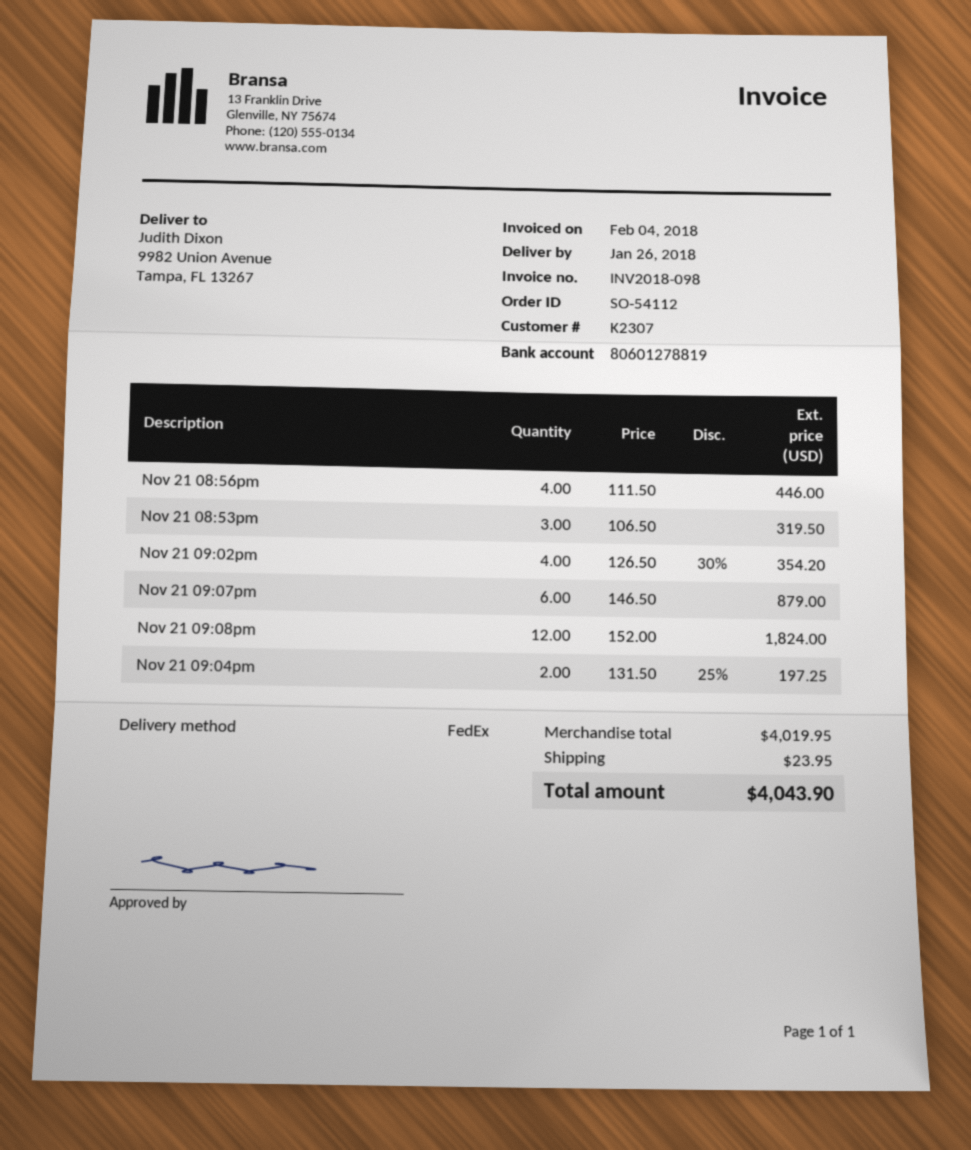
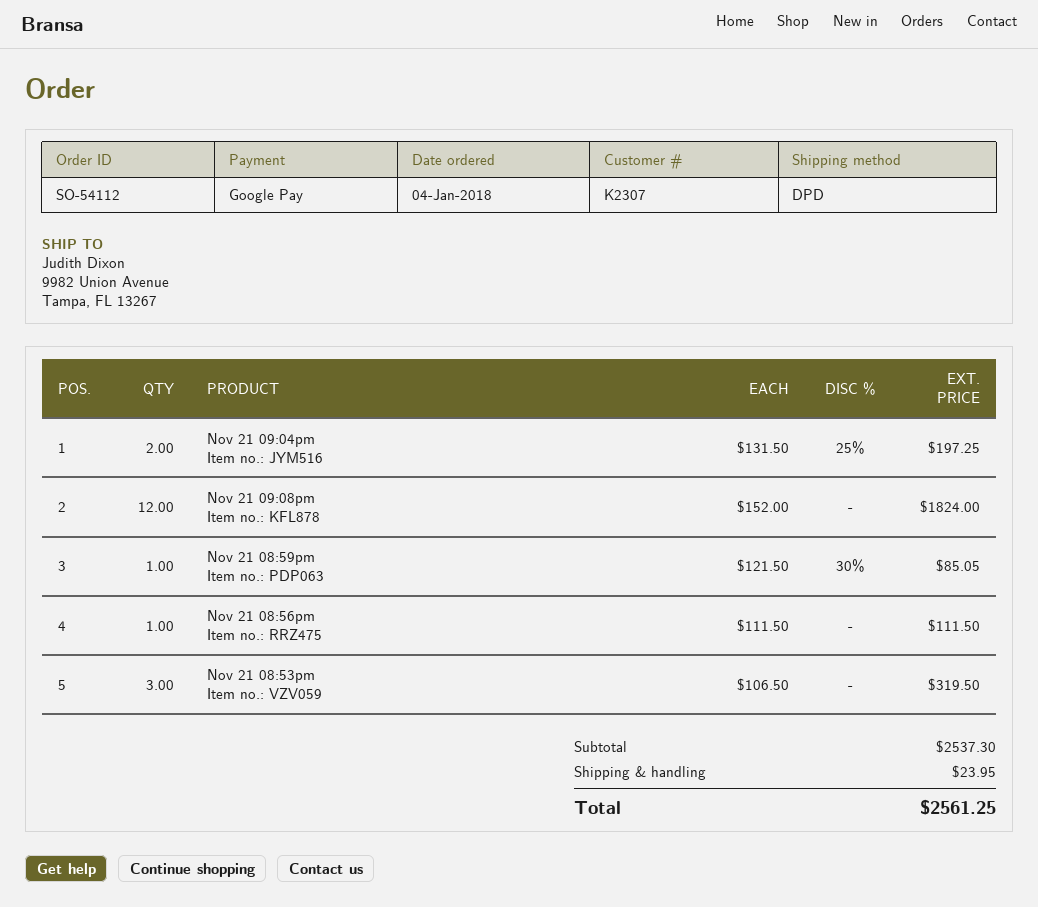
shipping method: FedEx -> DPD
Nov 21 08:56pm: 4 x 111.50 = 446.00 -> 1 x 111.50 = 111.50
Nov 21 09:02pm: 4 x 126.50 - 30% = 354.20 -> none
Nov 21 09:07pm: 6 x 146.50 = 879.00 -> none
Nov 21 08:59pm: none -> 1 x 121.50 - 30% = 85.05
subtotal: 4019.95 -> 2537.30
total: 4043.90 -> 2561.25

